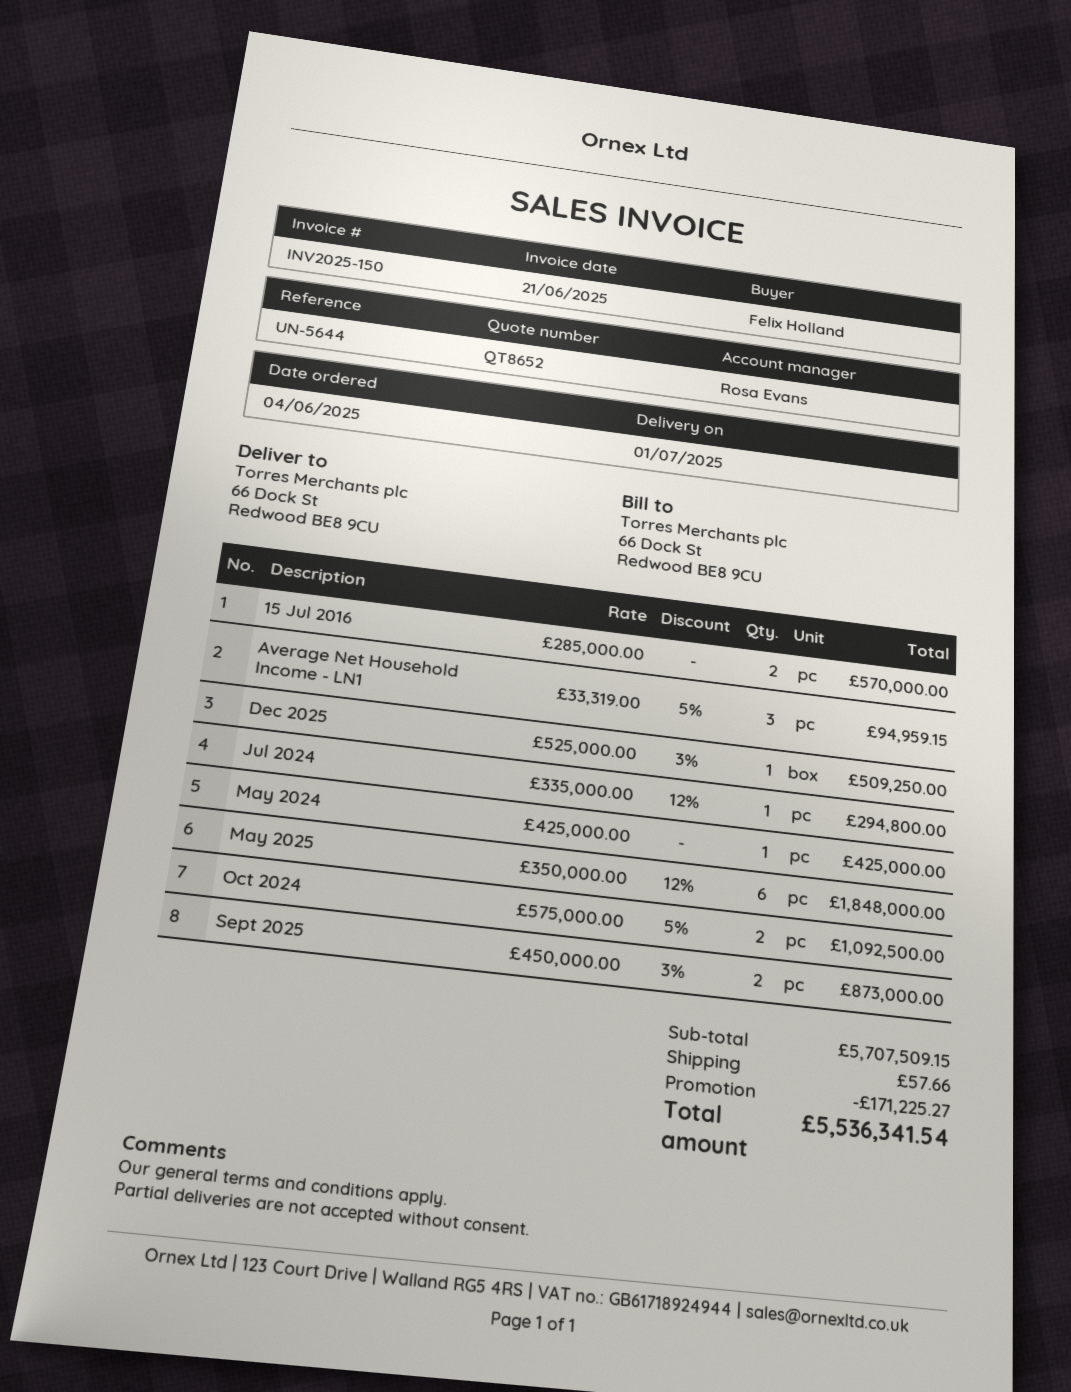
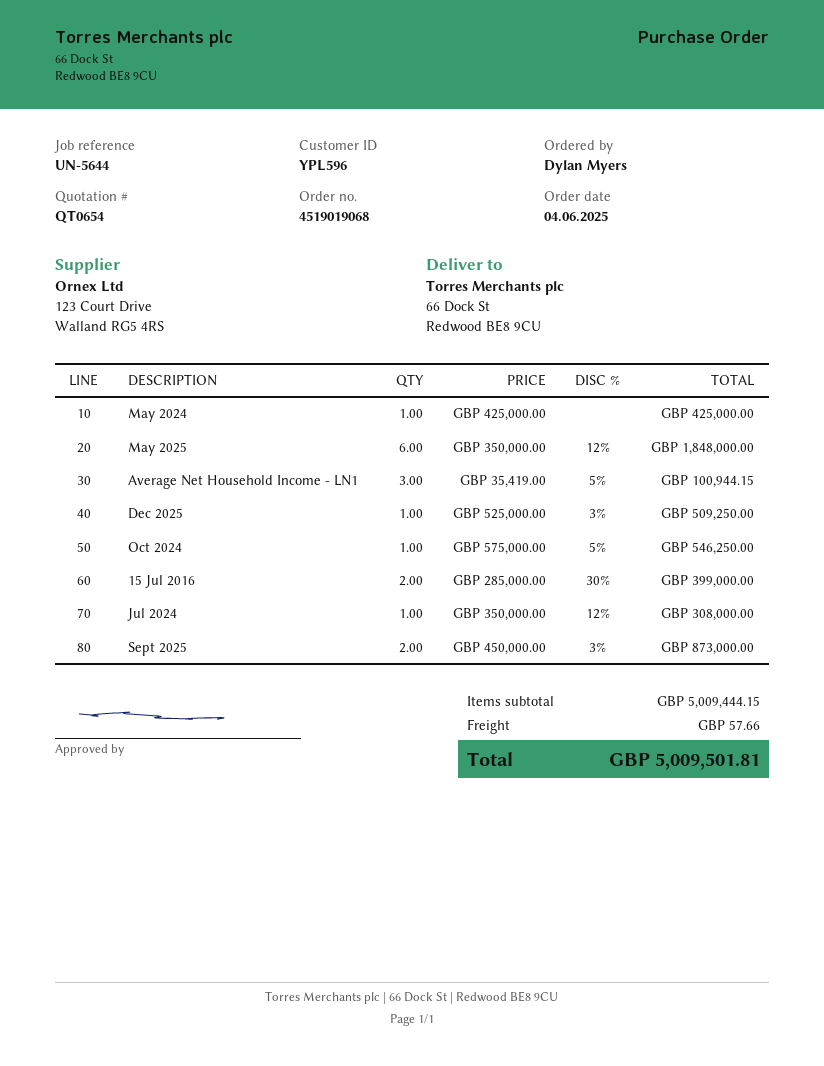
quote number: QT8652 -> QT0654
ordered by: Felix Holland -> Dylan Myers
15 Jul 2016: 2 x 285000.00 = 570000.00 -> 2 x 285000.00 - 30% = 399000.00
Average Net Household Income - LN1: 3 x 33319.00 - 5% = 94959.15 -> 3 x 35419.00 - 5% = 100944.15
Jul 2024: 1 x 335000.00 - 12% = 294800.00 -> 1 x 350000.00 - 12% = 308000.00
Oct 2024: 2 x 575000.00 - 5% = 1092500.00 -> 1 x 575000.00 - 5% = 546250.00
subtotal: 5707509.15 -> 5009444.15
discount: 171225.27 -> none
total: 5536341.54 -> 5009501.81

